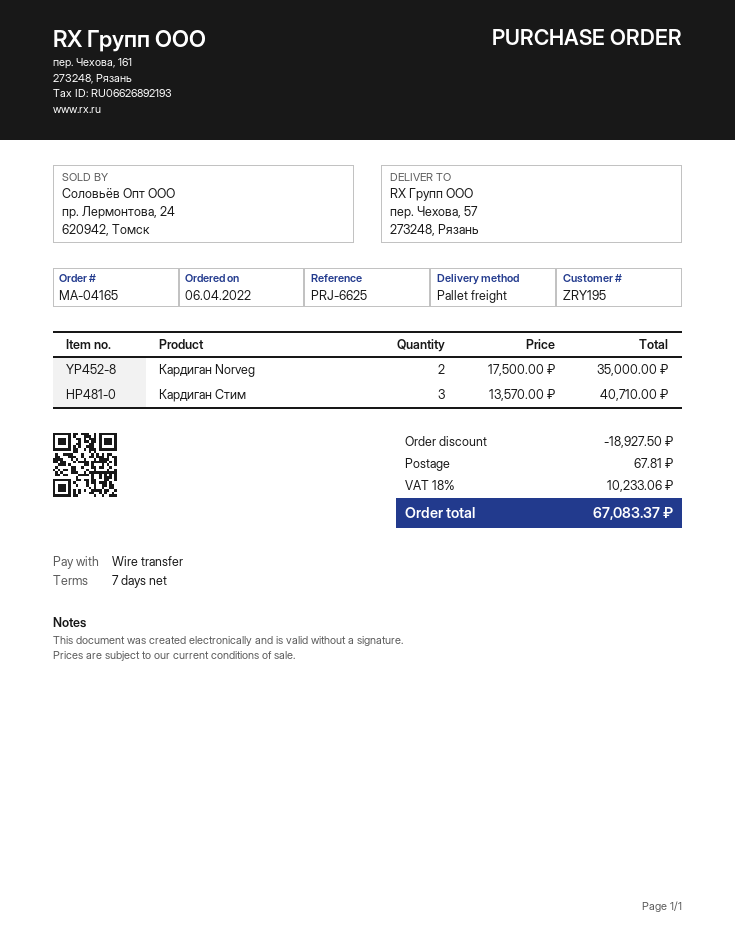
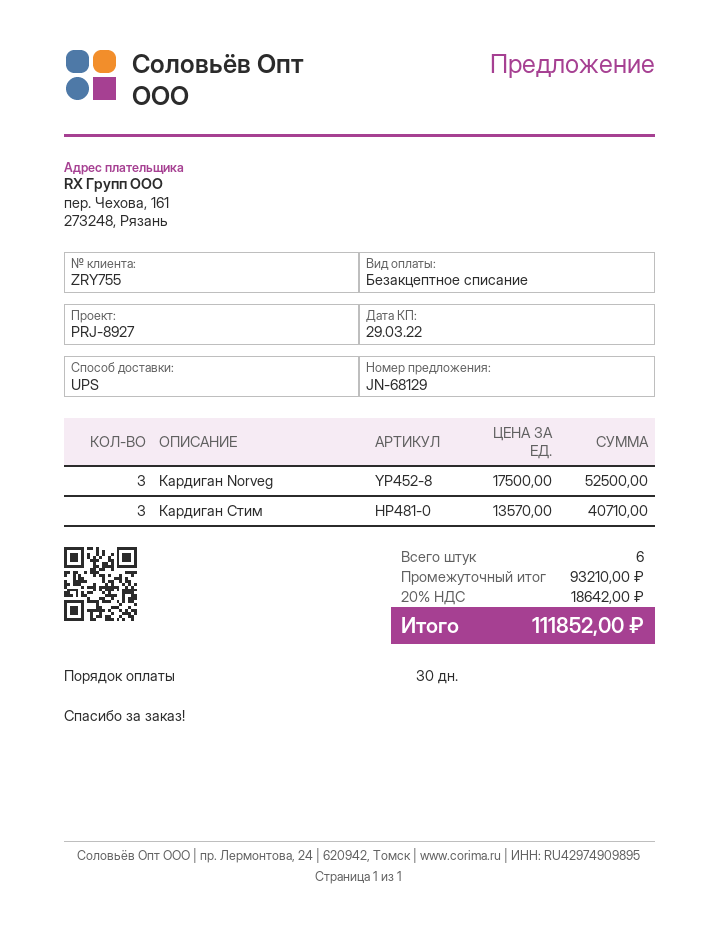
payment terms: 7 days -> 30 days
customer number: ZRY195 -> ZRY755
reference: PRJ-6625 -> PRJ-8927
payment method: bank transfer -> direct debit
shipping method: pallet freight -> UPS
Кардиган Norveg: 2 x 17500.00 = 35000.00 -> 3 x 17500.00 = 52500.00
discount: 18927.50 -> none
shipping: 67.81 -> none
tax: 18% = 10233.06 -> 20% = 18642.00
total: 67083.37 -> 111852.00

